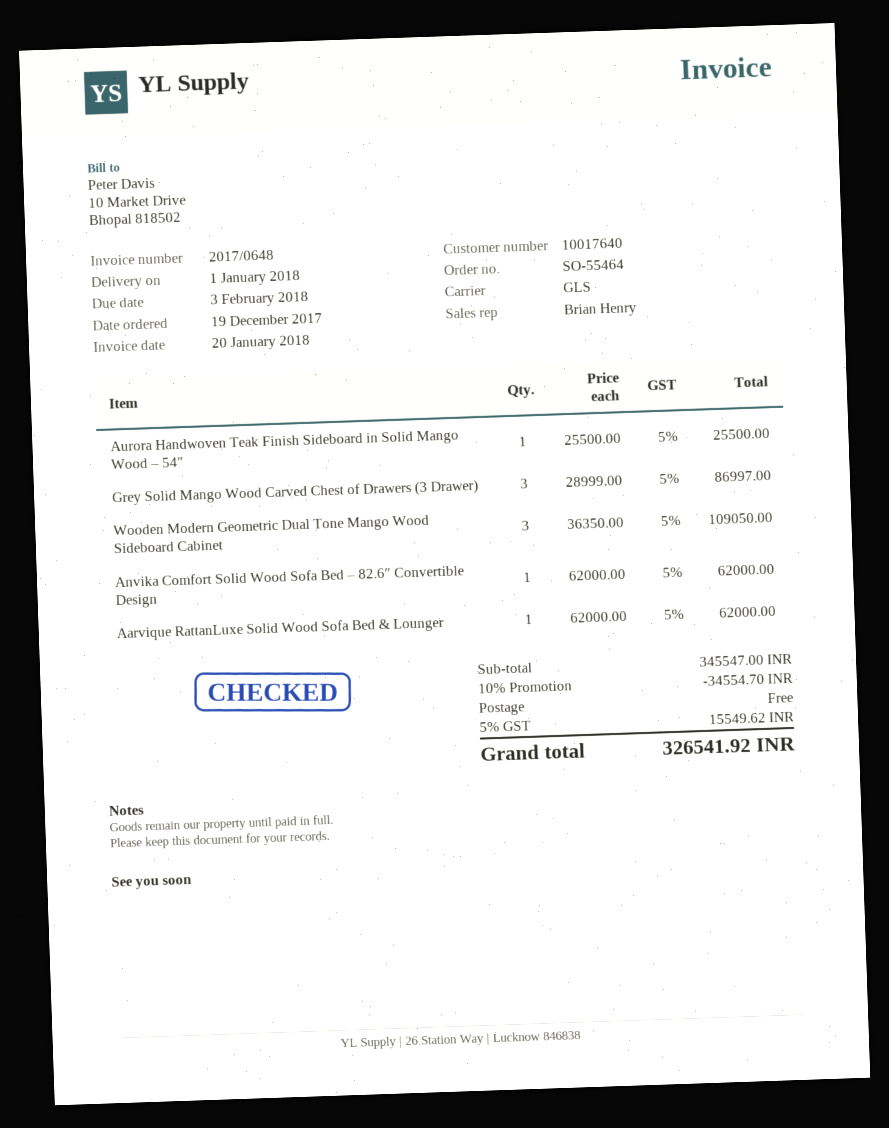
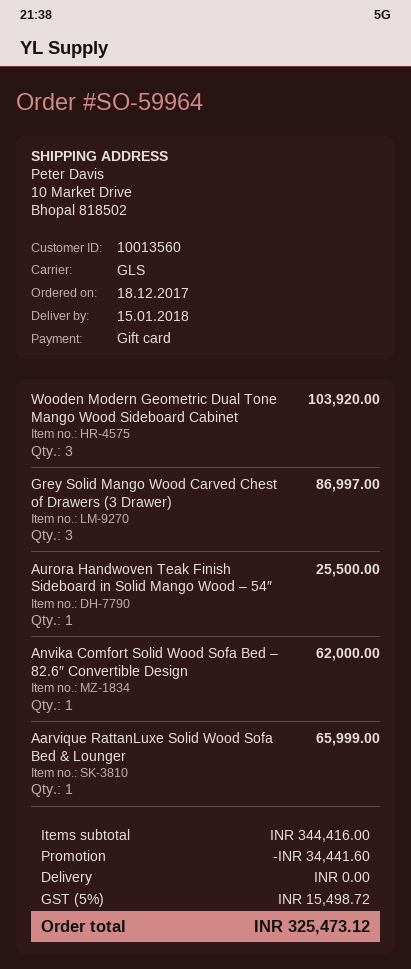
order number: SO-55464 -> SO-59964
order date: 2017-12-19 -> 2017-12-18
delivery date: 2018-01-01 -> 2018-01-15
customer number: 10017640 -> 10013560
Wooden Modern Geometric Dual Tone Mango Wood Sideboard Cabinet: 3 for 109050.00 -> 3 for 103920.00
Aarvique RattanLuxe Solid Wood Sofa Bed & Lounger: 1 for 62000.00 -> 1 for 65999.00
subtotal: 345547.00 -> 344416.00
discount: 34554.70 -> 34441.60
tax: 5% = 15549.62 -> 5% = 15498.72
total: 326541.92 -> 325473.12

